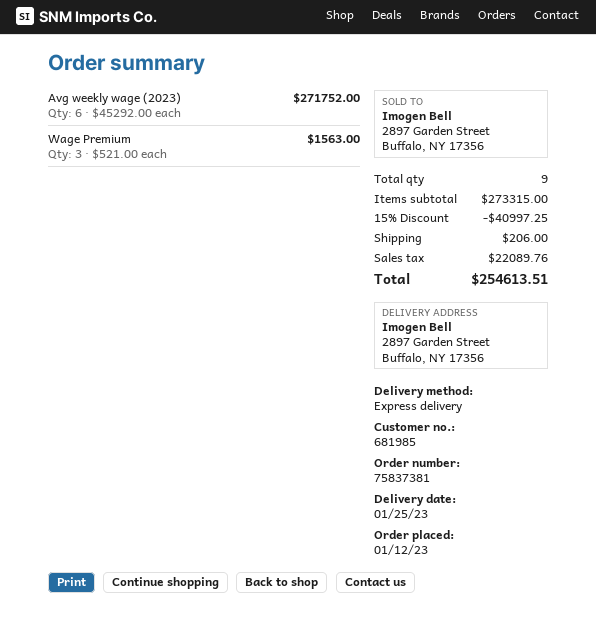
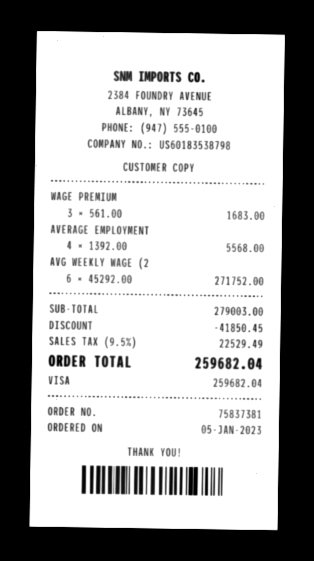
order date: 2023-01-12 -> 2023-01-05
Wage Premium: 3 x 521.00 = 1563.00 -> 3 x 561.00 = 1683.00
AVERAGE EMPLOYMENT: none -> 4 x 1392.00 = 5568.00
subtotal: 273315.00 -> 279003.00
discount: 40997.25 -> 41850.45
shipping: 206.00 -> none
tax: 22089.76 -> 22529.49
total: 254613.51 -> 259682.04

